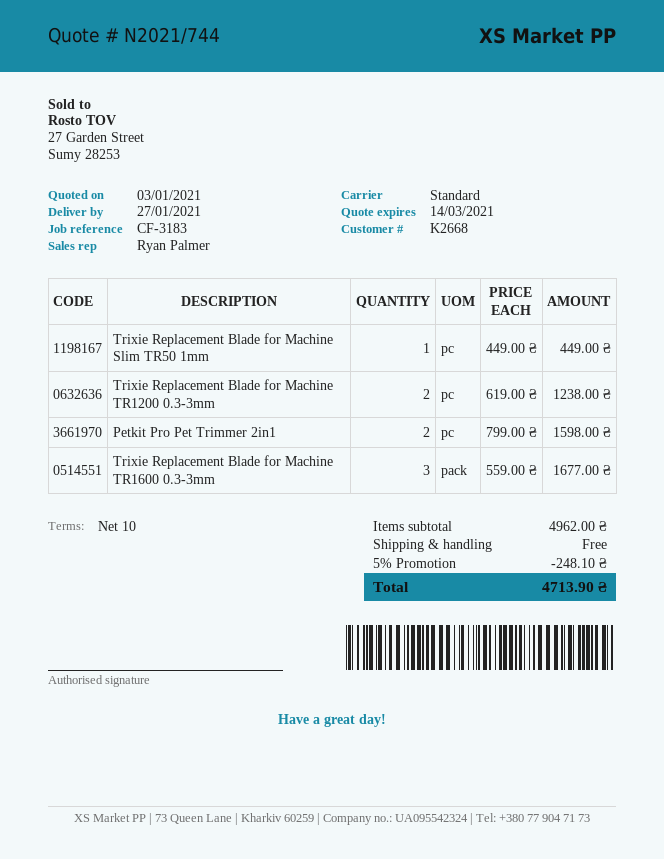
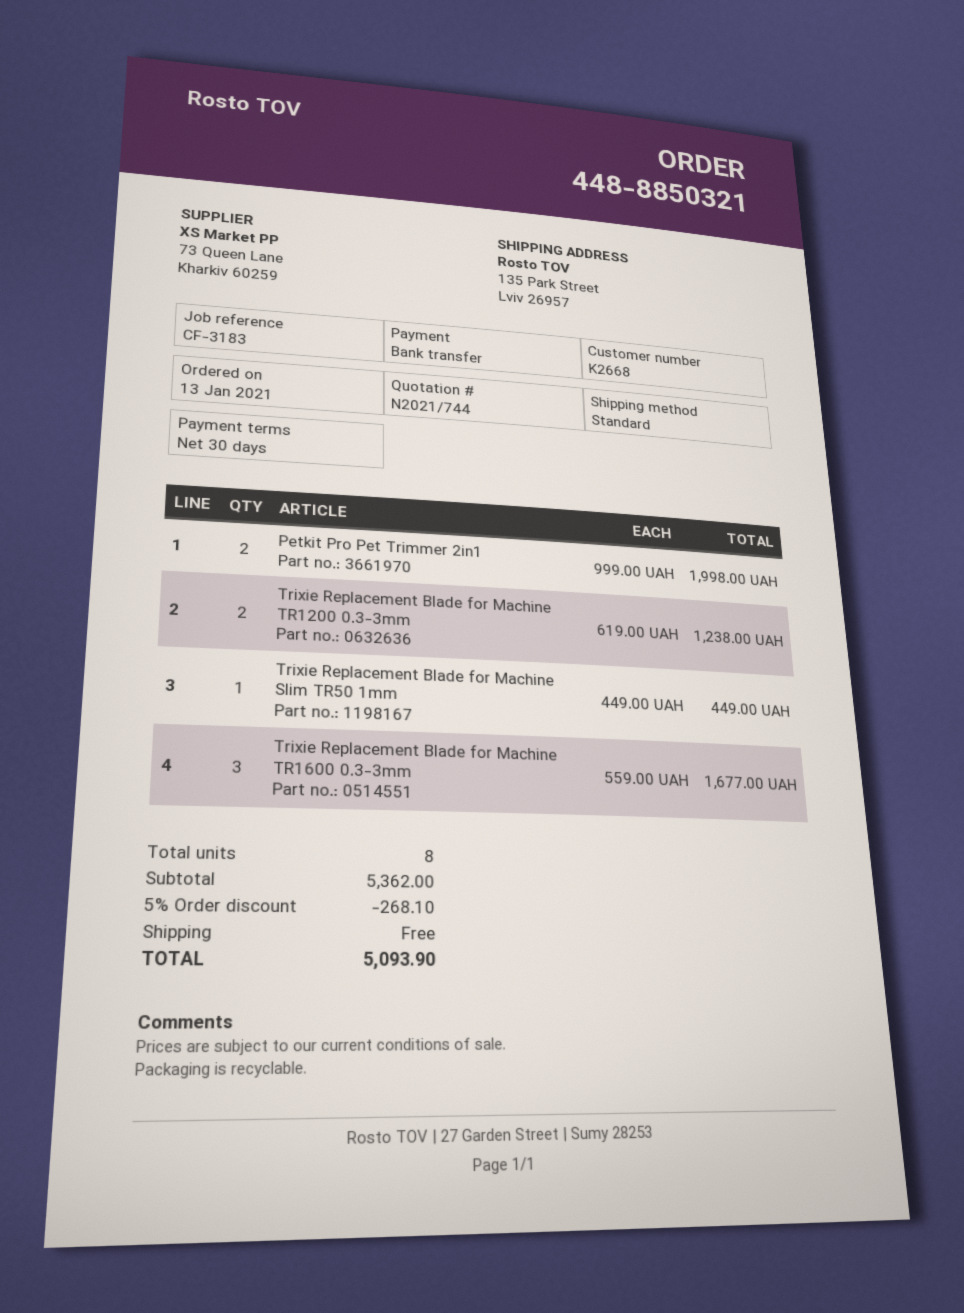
payment terms: 10 days -> 30 days
Petkit Pro Pet Trimmer 2in1: 2 x 799.00 = 1598.00 -> 2 x 999.00 = 1998.00
subtotal: 4962.00 -> 5362.00
discount: 5% = 248.10 -> 5% = 268.10
total: 4713.90 -> 5093.90

